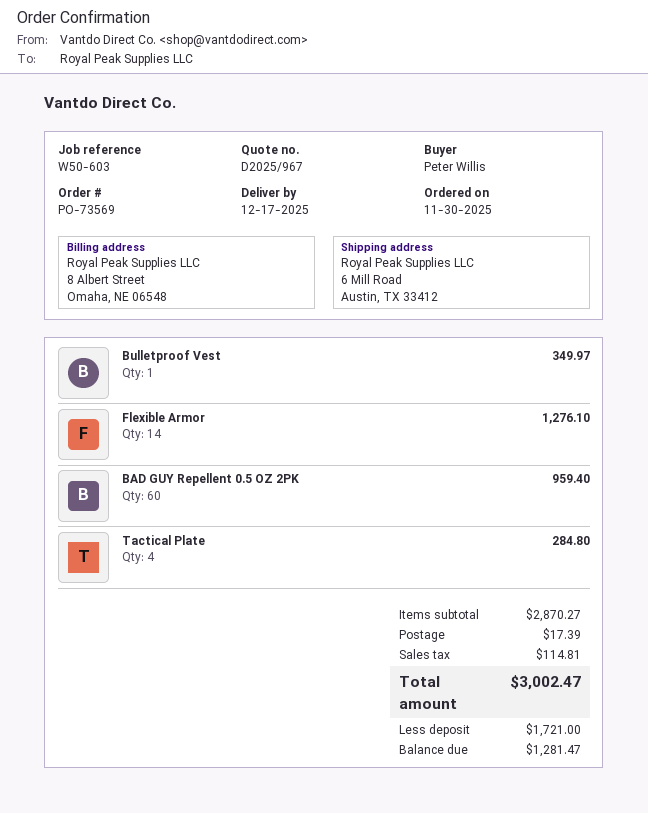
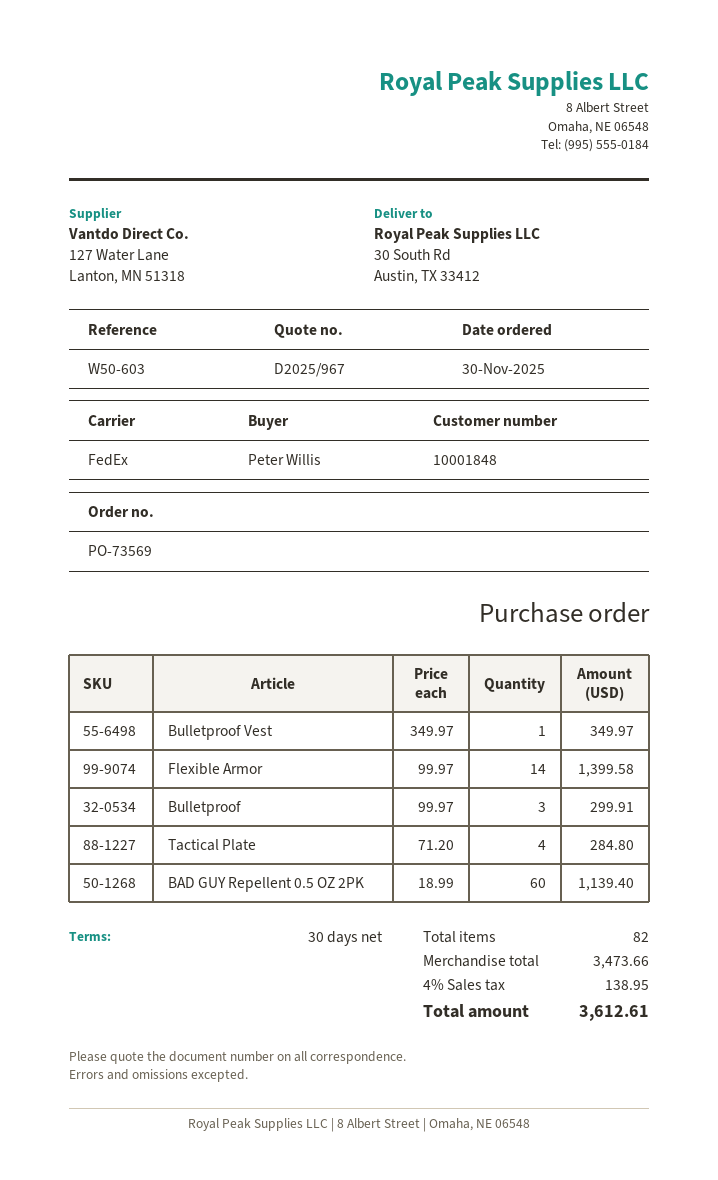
ship to: 6 Mill Road, Austin, TX 33412 -> 30 South Rd, Austin, TX 33412
Flexible Armor: 14 for 1276.10 -> 14 for 1399.58
BAD GUY Repellent 0.5 OZ 2PK: 60 for 959.40 -> 60 for 1139.40
Bulletproof: none -> 3 for 299.91
subtotal: 2870.27 -> 3473.66
shipping: 17.39 -> none
tax: 114.81 -> 138.95
total: 3002.47 -> 3612.61

